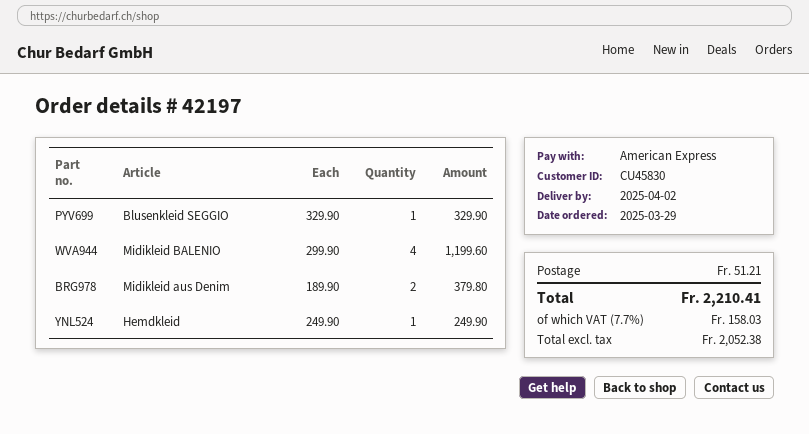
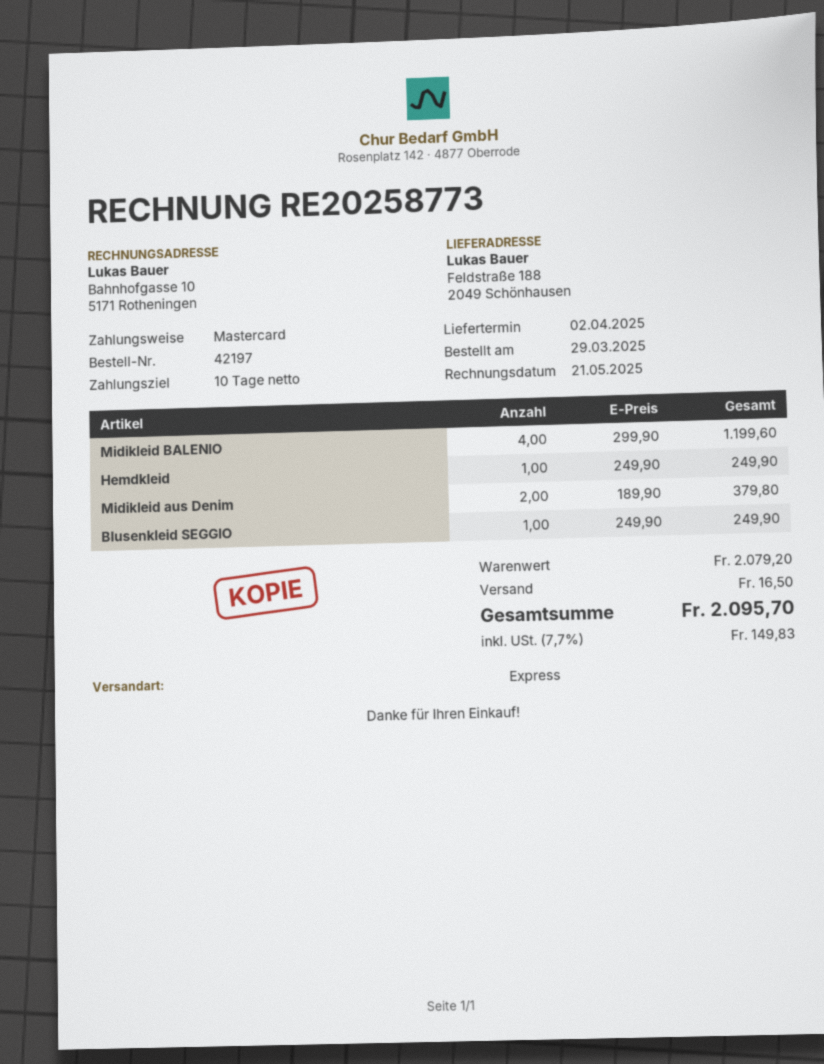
payment method: American Express -> Mastercard
Blusenkleid SEGGIO: 1 x 329.90 = 329.90 -> 1 x 249.90 = 249.90
shipping: 51.21 -> 16.50
tax: 7.7% = 158.03 -> 7.7% = 149.83
total: 2210.41 -> 2095.70

